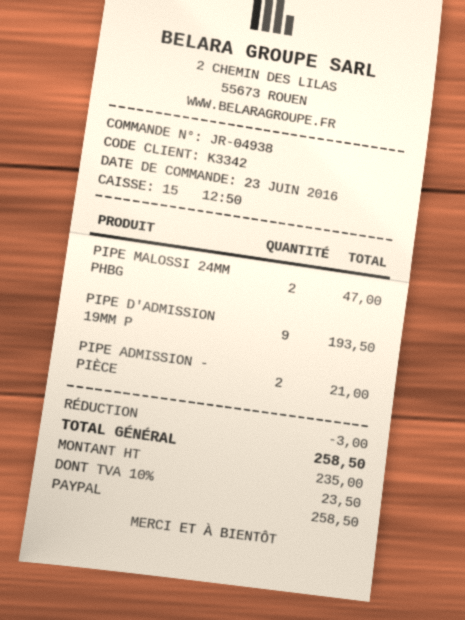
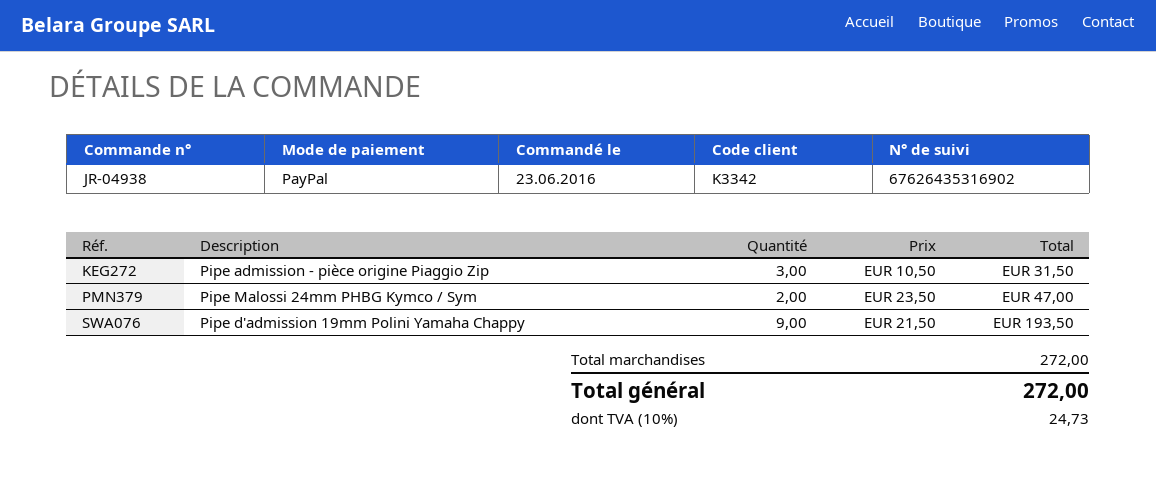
PIPE ADMISSION - PIÈCE: 2 for 21.00 -> 3 for 31.50
discount: 3.00 -> none
tax: 10% = 23.50 -> 10% = 24.73
total: 258.50 -> 272.00

